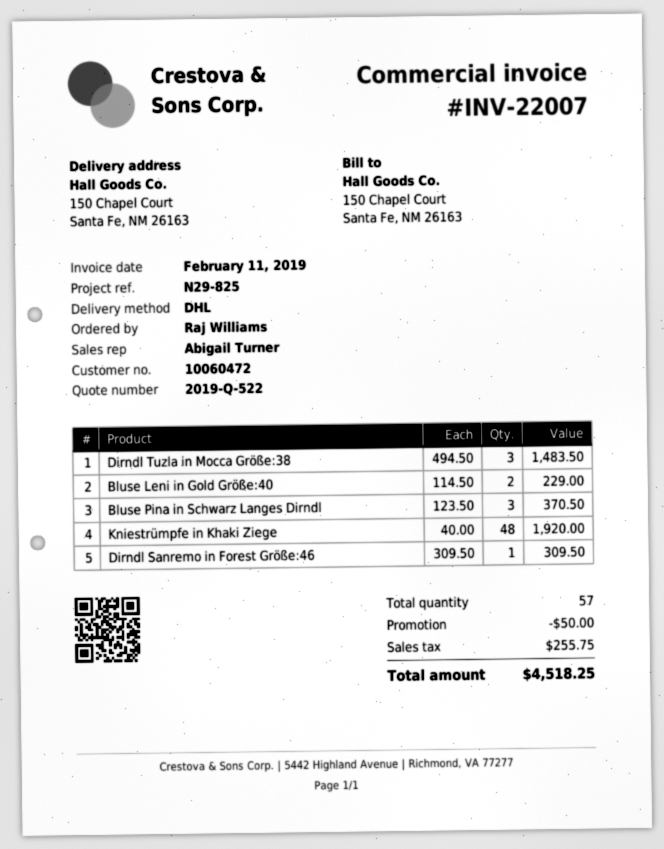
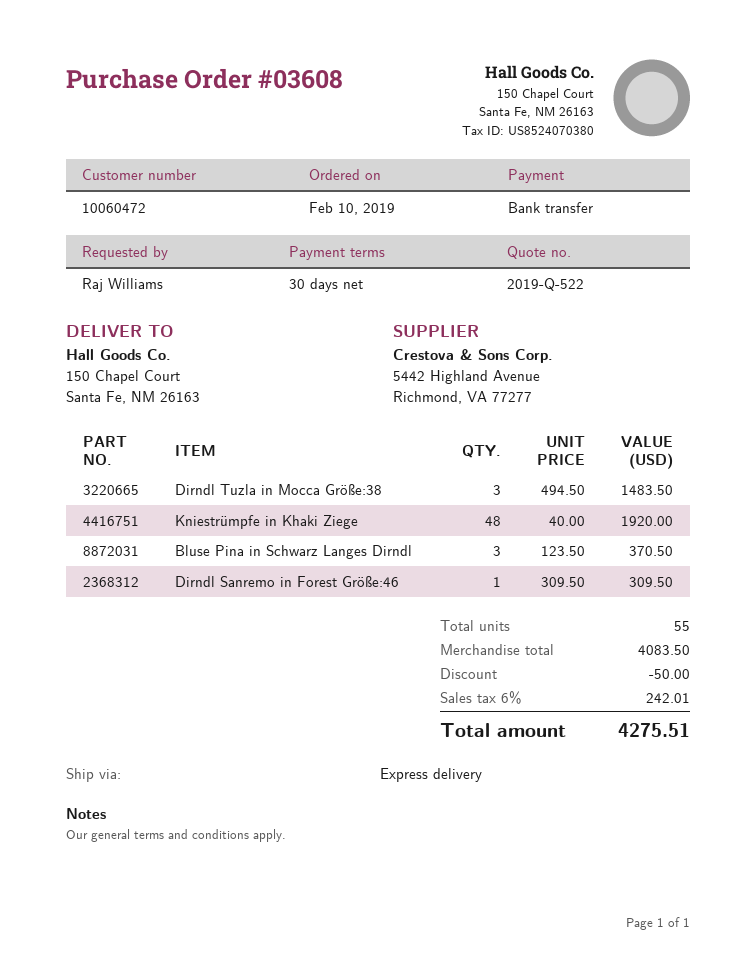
shipping method: DHL -> express
Bluse Leni in Gold Größe:40: 2 x 114.50 = 229.00 -> none
total quantity: 57 -> 55
tax: 255.75 -> 242.01
total: 4518.25 -> 4275.51

